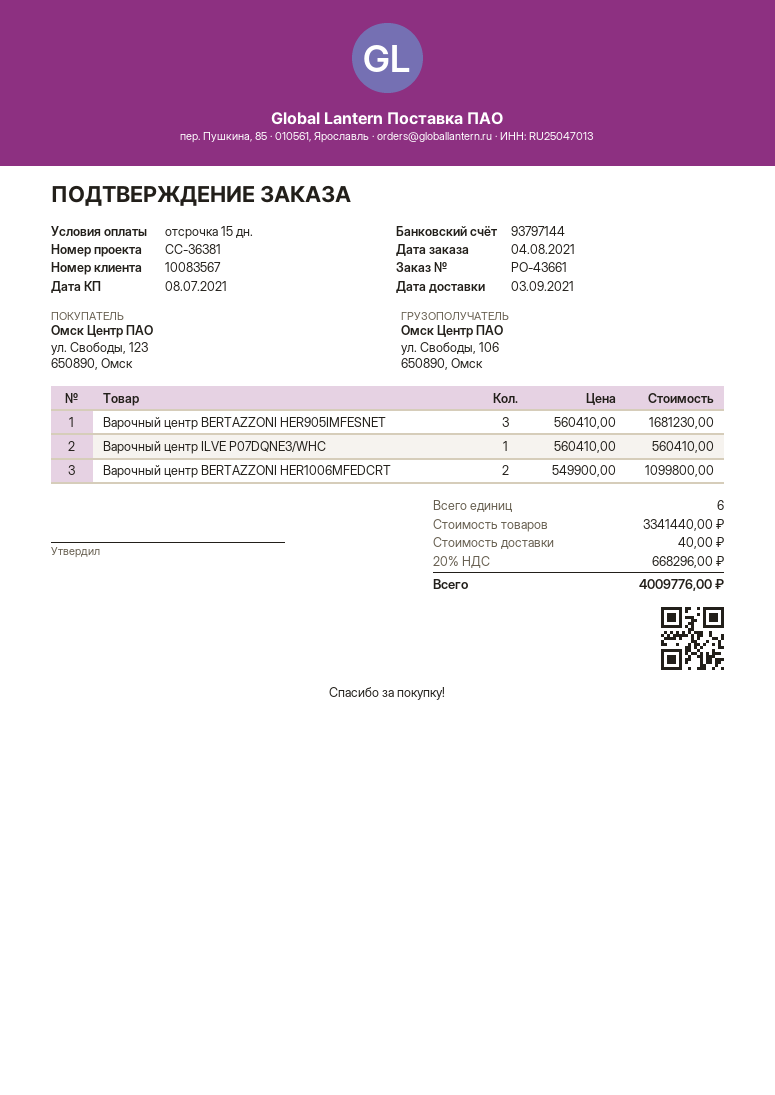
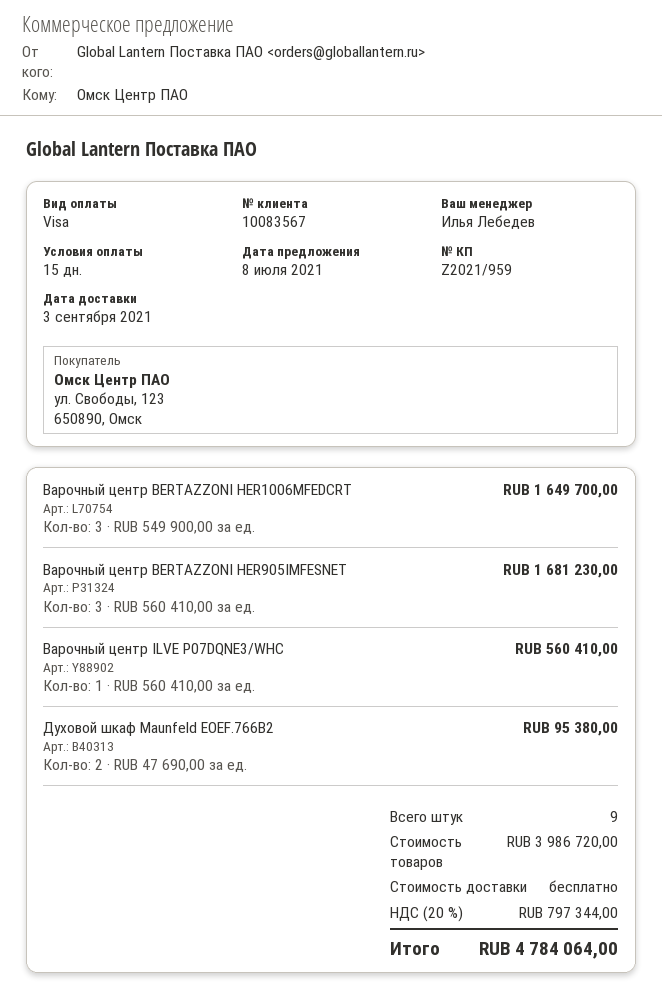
Варочный центр BERTAZZONI HER1006MFEDCRT: 2 x 549900.00 = 1099800.00 -> 3 x 549900.00 = 1649700.00
Духовой шкаф Maunfeld EOEF.766B2: none -> 2 x 47690.00 = 95380.00
total quantity: 6 -> 9
subtotal: 3341440.00 -> 3986720.00
shipping: 40.00 -> 0.00
tax: 20% = 668296.00 -> 20% = 797344.00
total: 4009776.00 -> 4784064.00

